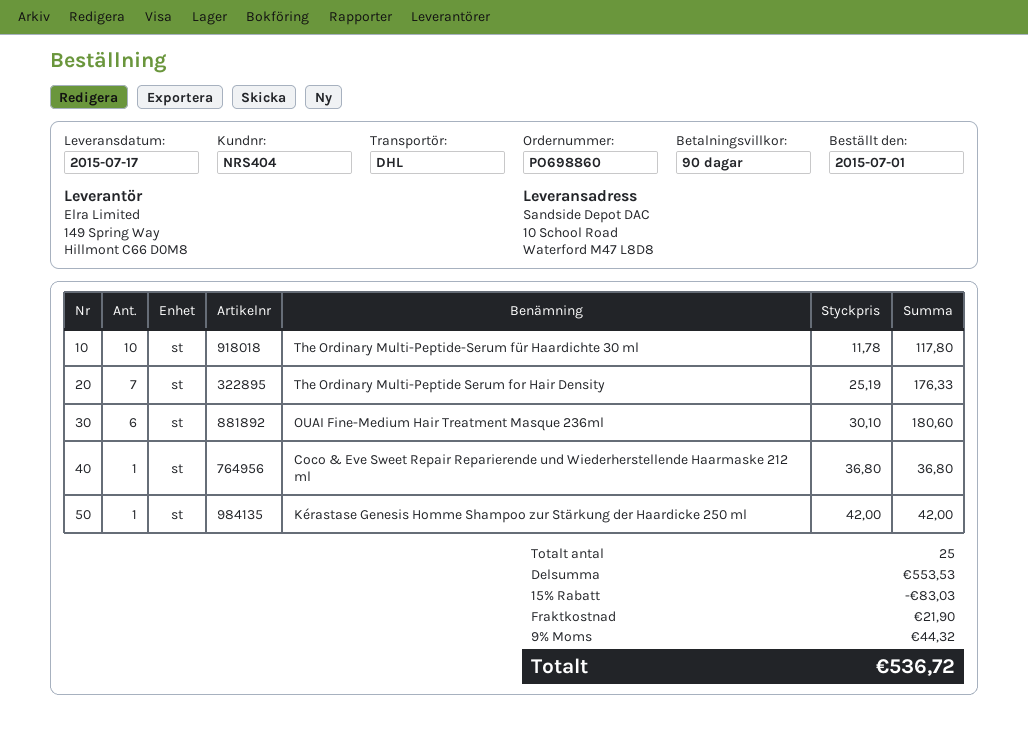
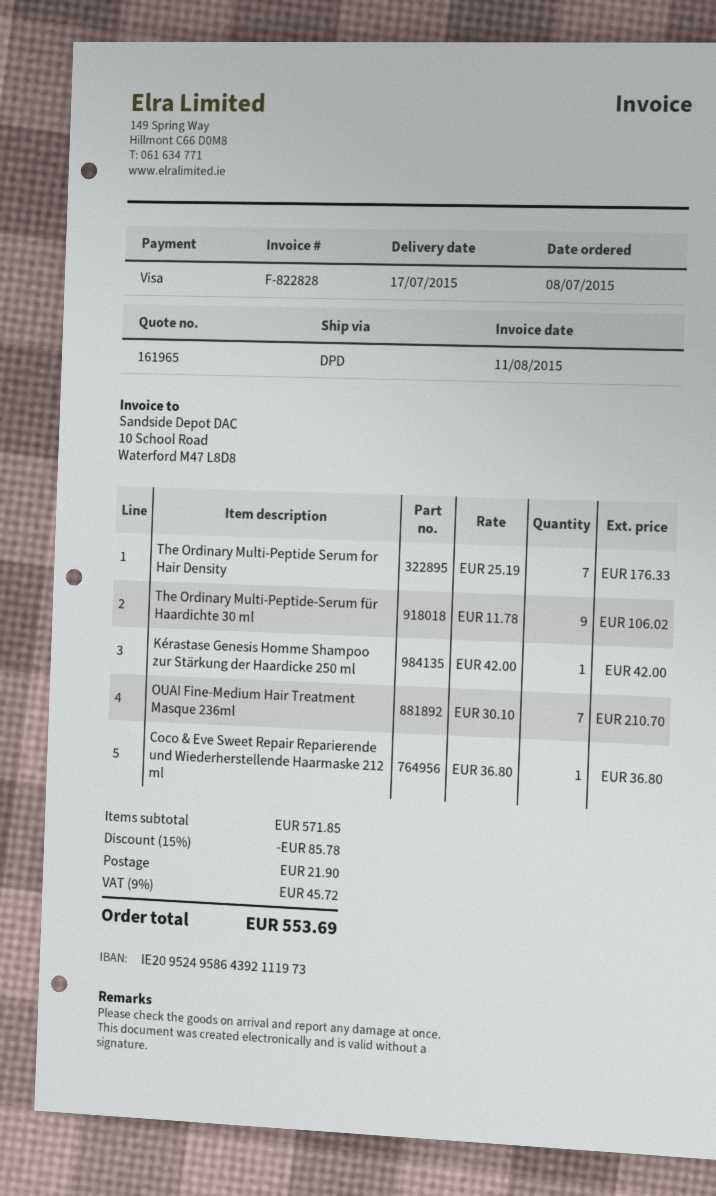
order date: 2015-07-01 -> 2015-07-08
shipping method: DHL -> DPD
The Ordinary Multi-Peptide-Serum für Haardichte 30 ml: 10 x 11.78 = 117.80 -> 9 x 11.78 = 106.02
OUAI Fine-Medium Hair Treatment Masque 236ml: 6 x 30.10 = 180.60 -> 7 x 30.10 = 210.70
subtotal: 553.53 -> 571.85
discount: 15% = 83.03 -> 15% = 85.78
tax: 9% = 44.32 -> 9% = 45.72
total: 536.72 -> 553.69

